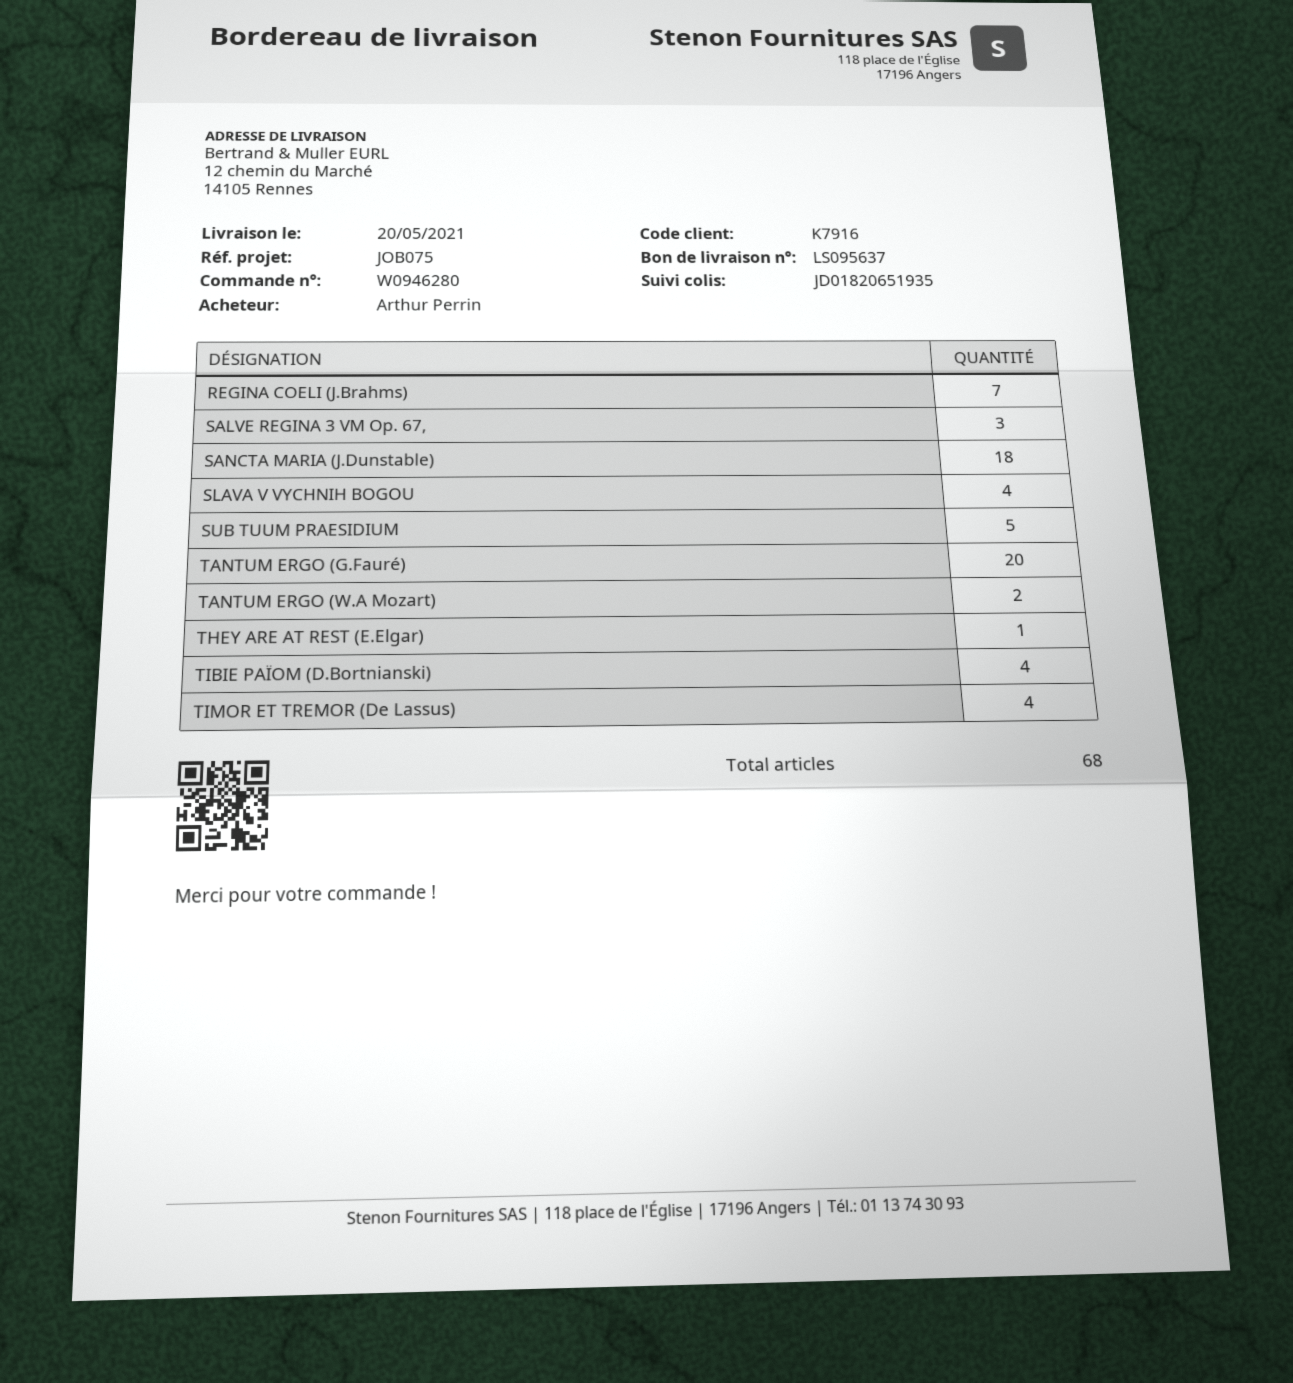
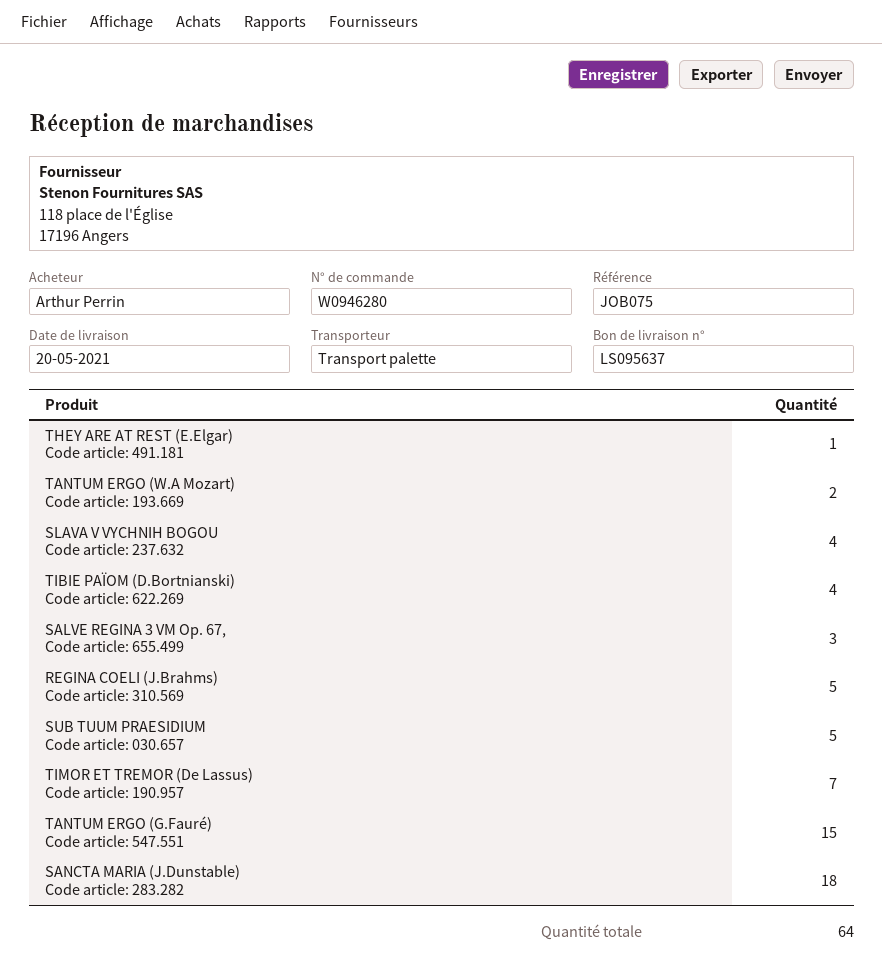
REGINA COELI (J.Brahms): 7 -> 5
TANTUM ERGO (G.Fauré): 20 -> 15
TIMOR ET TREMOR (De Lassus): 4 -> 7
total quantity: 68 -> 64

